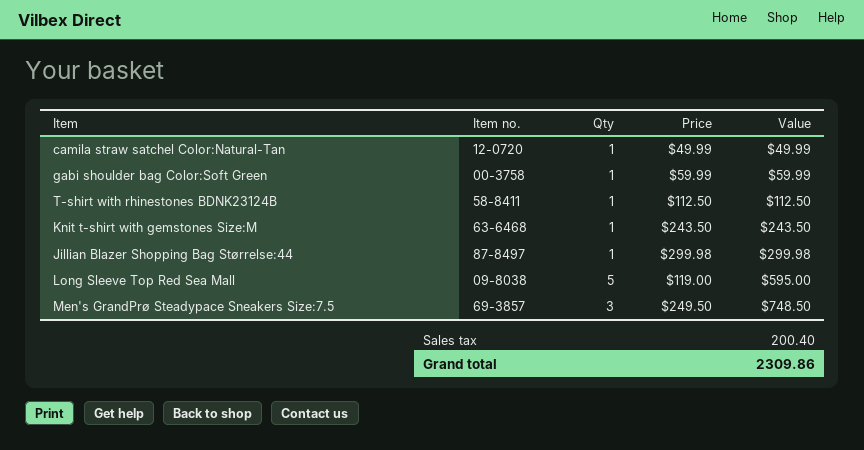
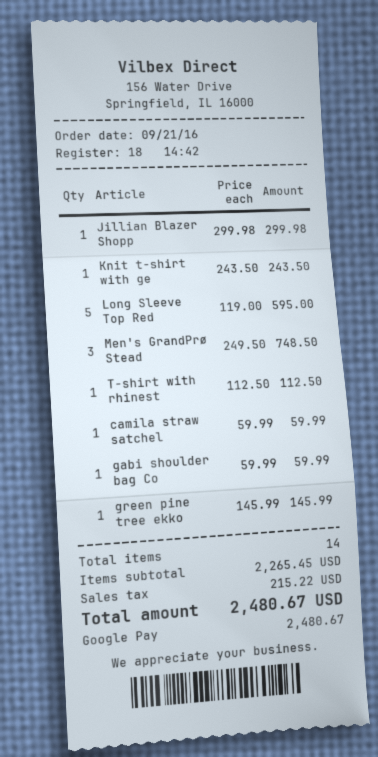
camila straw satchel Color:Natural-Tan: 1 x 49.99 = 49.99 -> 1 x 59.99 = 59.99
green pine tree ekko: none -> 1 x 145.99 = 145.99
tax: 200.40 -> 215.22
total: 2309.86 -> 2480.67

